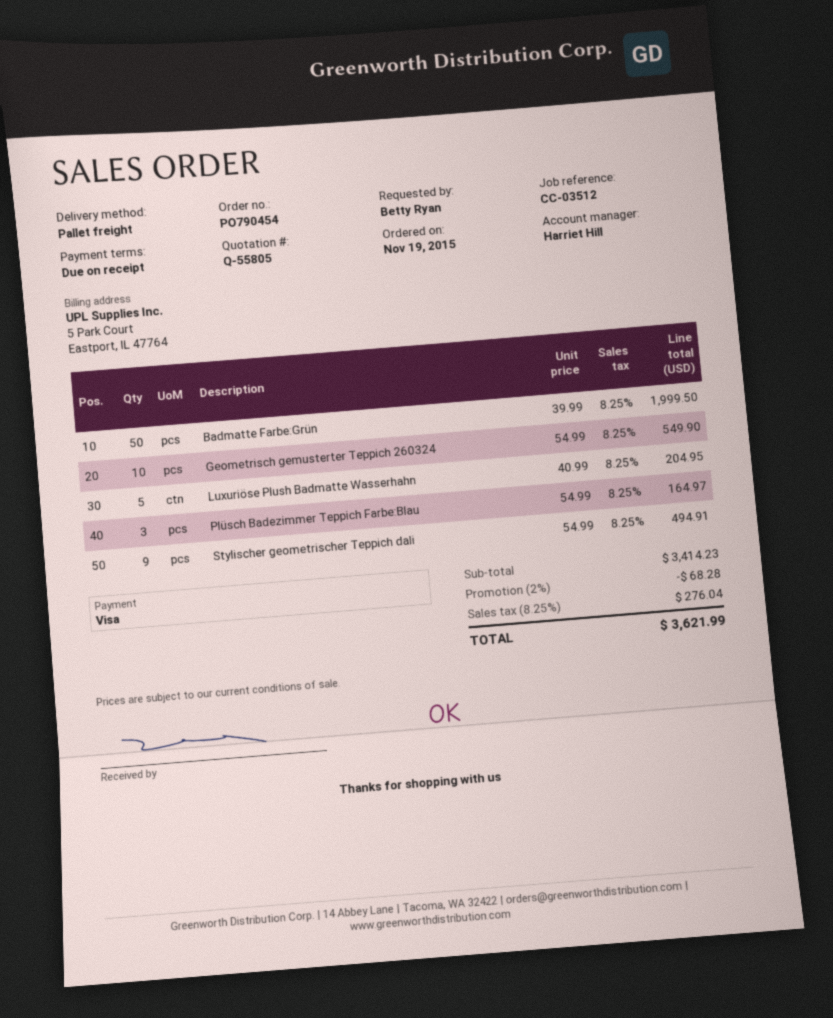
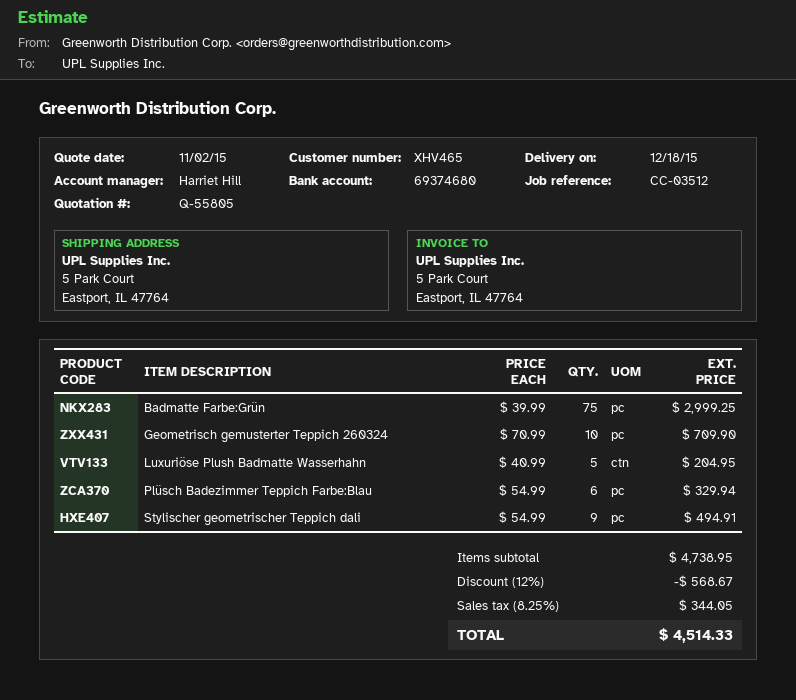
Badmatte Farbe:Grün: 50 x 39.99 = 1999.50 -> 75 x 39.99 = 2999.25
Geometrisch gemusterter Teppich 260324: 10 x 54.99 = 549.90 -> 10 x 70.99 = 709.90
Plüsch Badezimmer Teppich Farbe:Blau: 3 x 54.99 = 164.97 -> 6 x 54.99 = 329.94
subtotal: 3414.23 -> 4738.95
discount: 2% = 68.28 -> 12% = 568.67
tax: 8.25% = 276.04 -> 8.25% = 344.05
total: 3621.99 -> 4514.33

